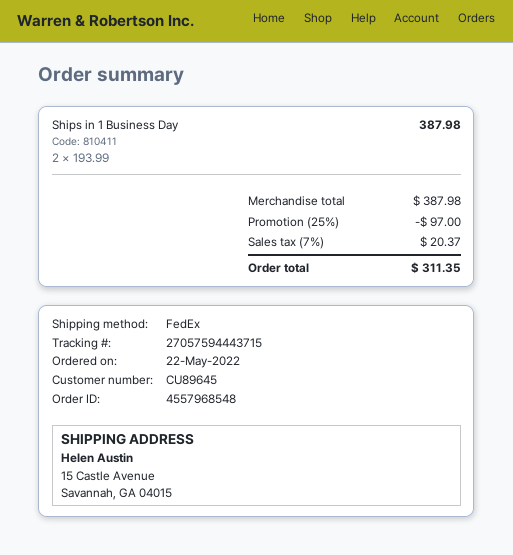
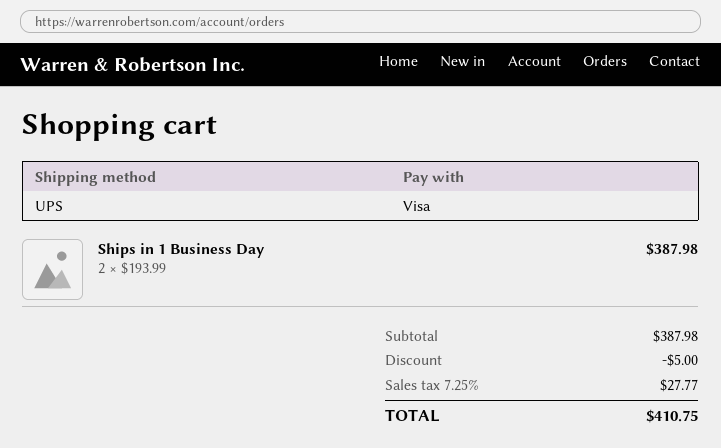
shipping method: FedEx -> UPS
discount: 97.00 -> 5.00
tax: 7% = 20.37 -> 7.25% = 27.77
total: 311.35 -> 410.75

